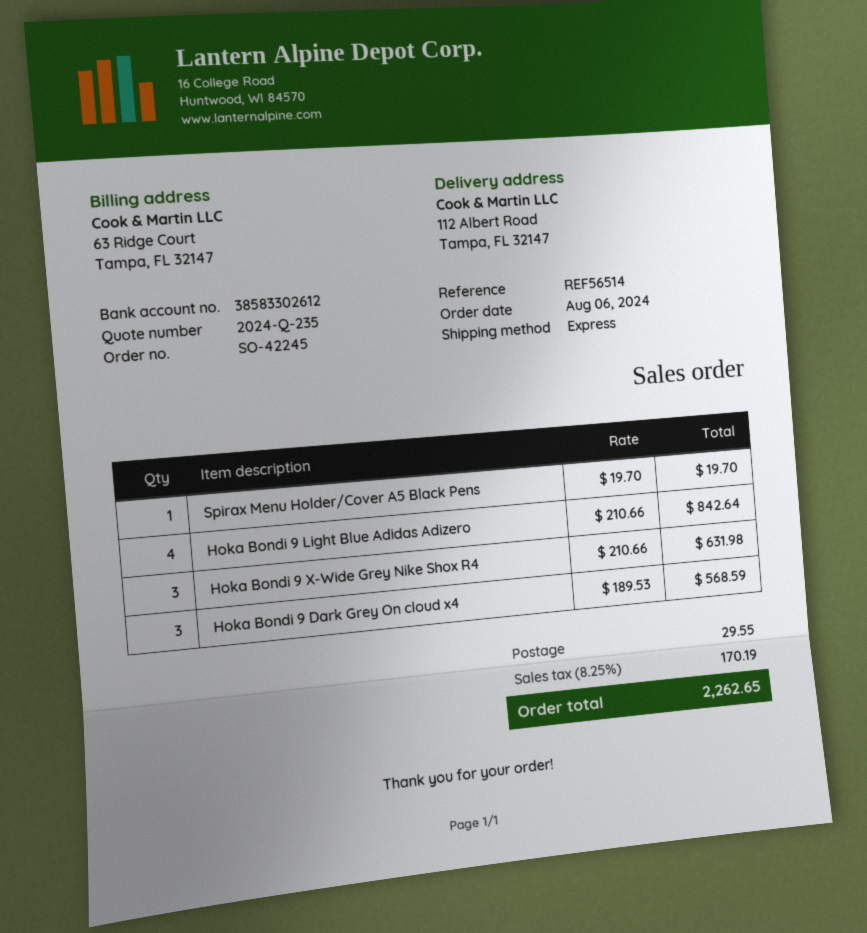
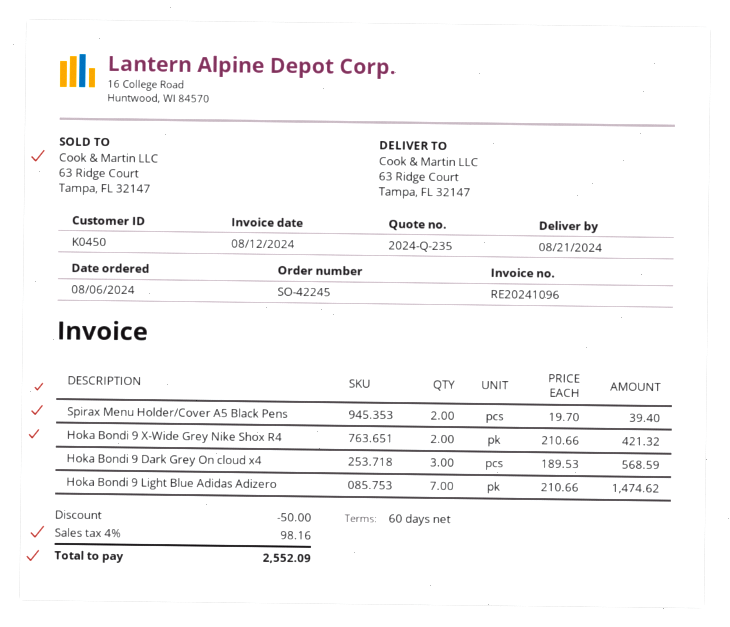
ship to: 112 Albert Road, Tampa, FL 32147 -> 63 Ridge Court, Tampa, FL 32147
Spirax Menu Holder/Cover A5 Black Pens: 1 x 19.70 = 19.70 -> 2 x 19.70 = 39.40
Hoka Bondi 9 Light Blue Adidas Adizero: 4 x 210.66 = 842.64 -> 7 x 210.66 = 1474.62
Hoka Bondi 9 X-Wide Grey Nike Shox R4: 3 x 210.66 = 631.98 -> 2 x 210.66 = 421.32
discount: none -> 50.00
shipping: 29.55 -> none
tax: 8.25% = 170.19 -> 4% = 98.16
total: 2262.65 -> 2552.09

